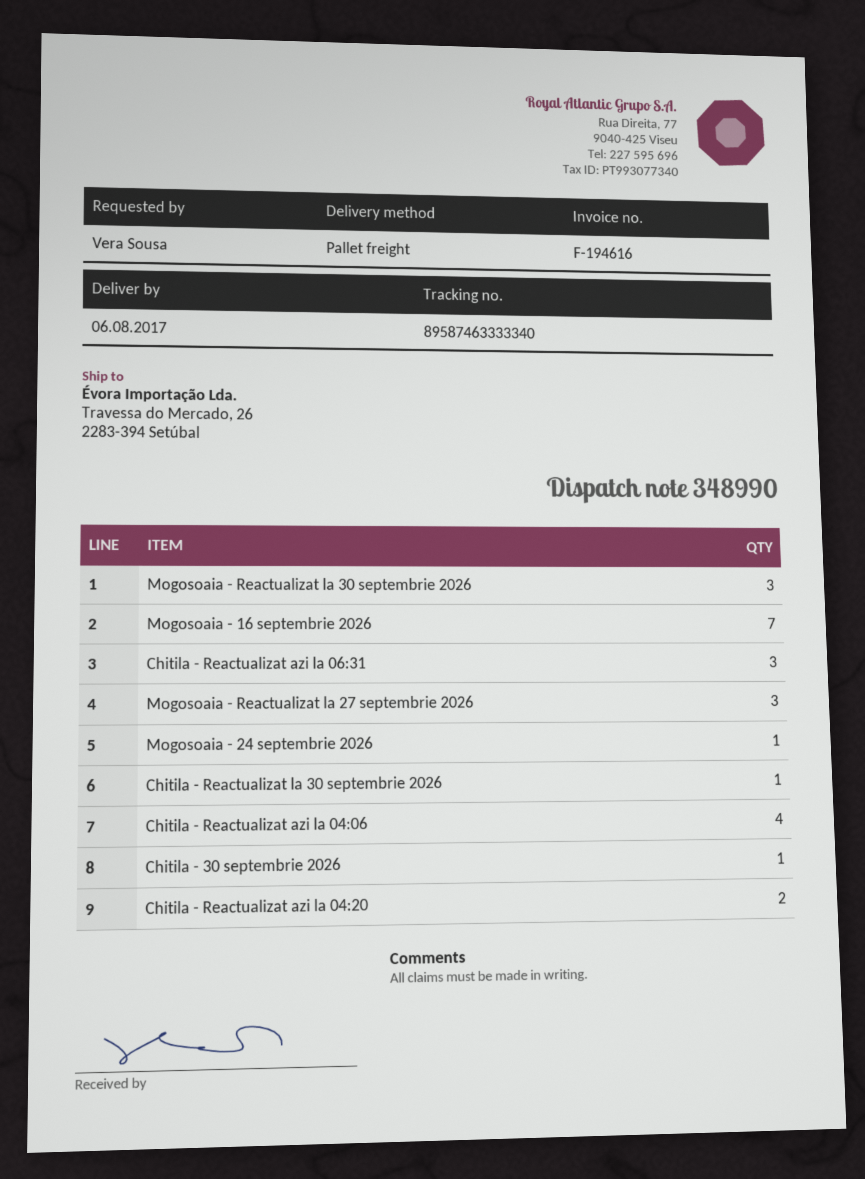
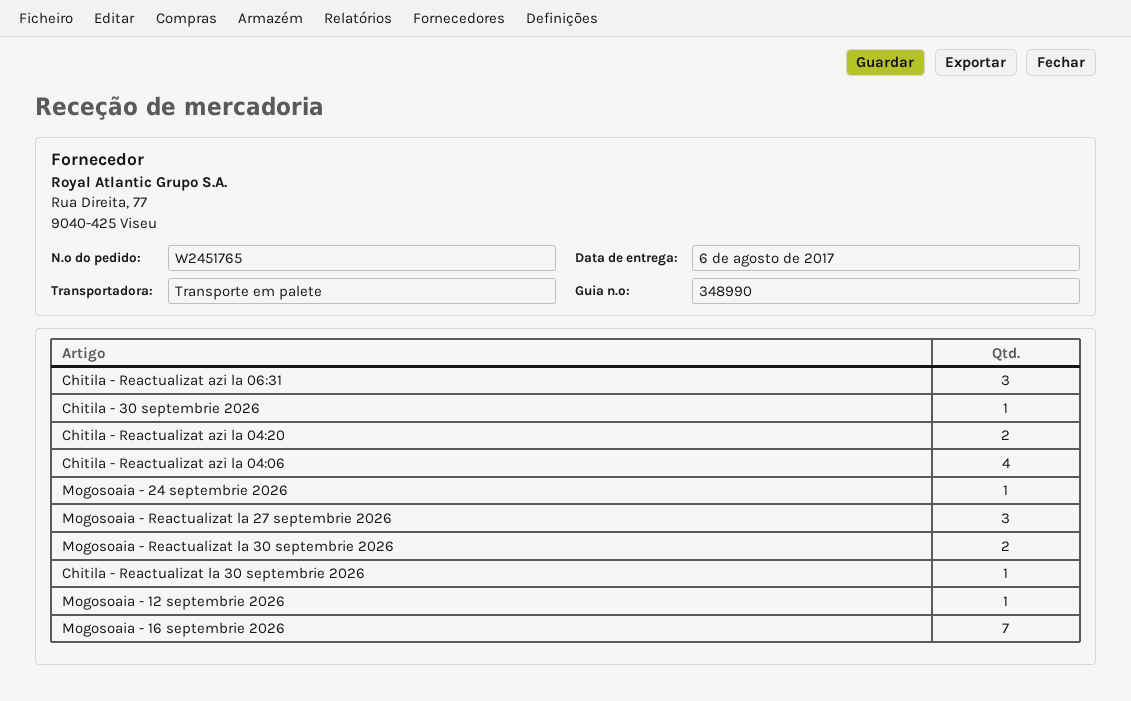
Mogosoaia - Reactualizat la 30 septembrie 2026: 3 -> 2
Mogosoaia - 12 septembrie 2026: none -> 1

